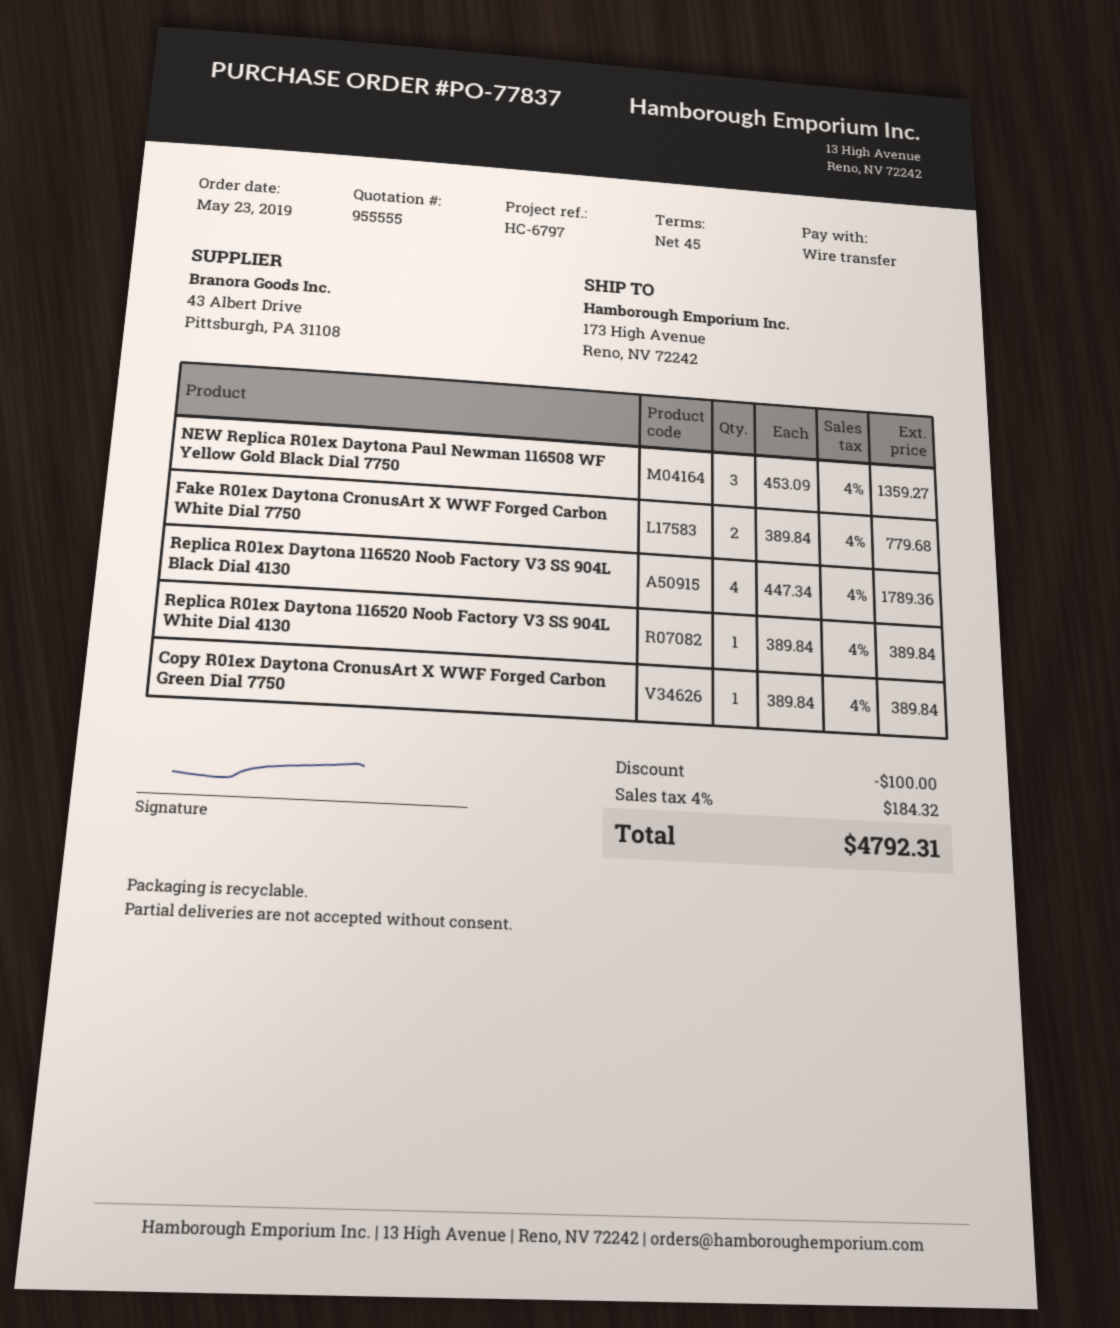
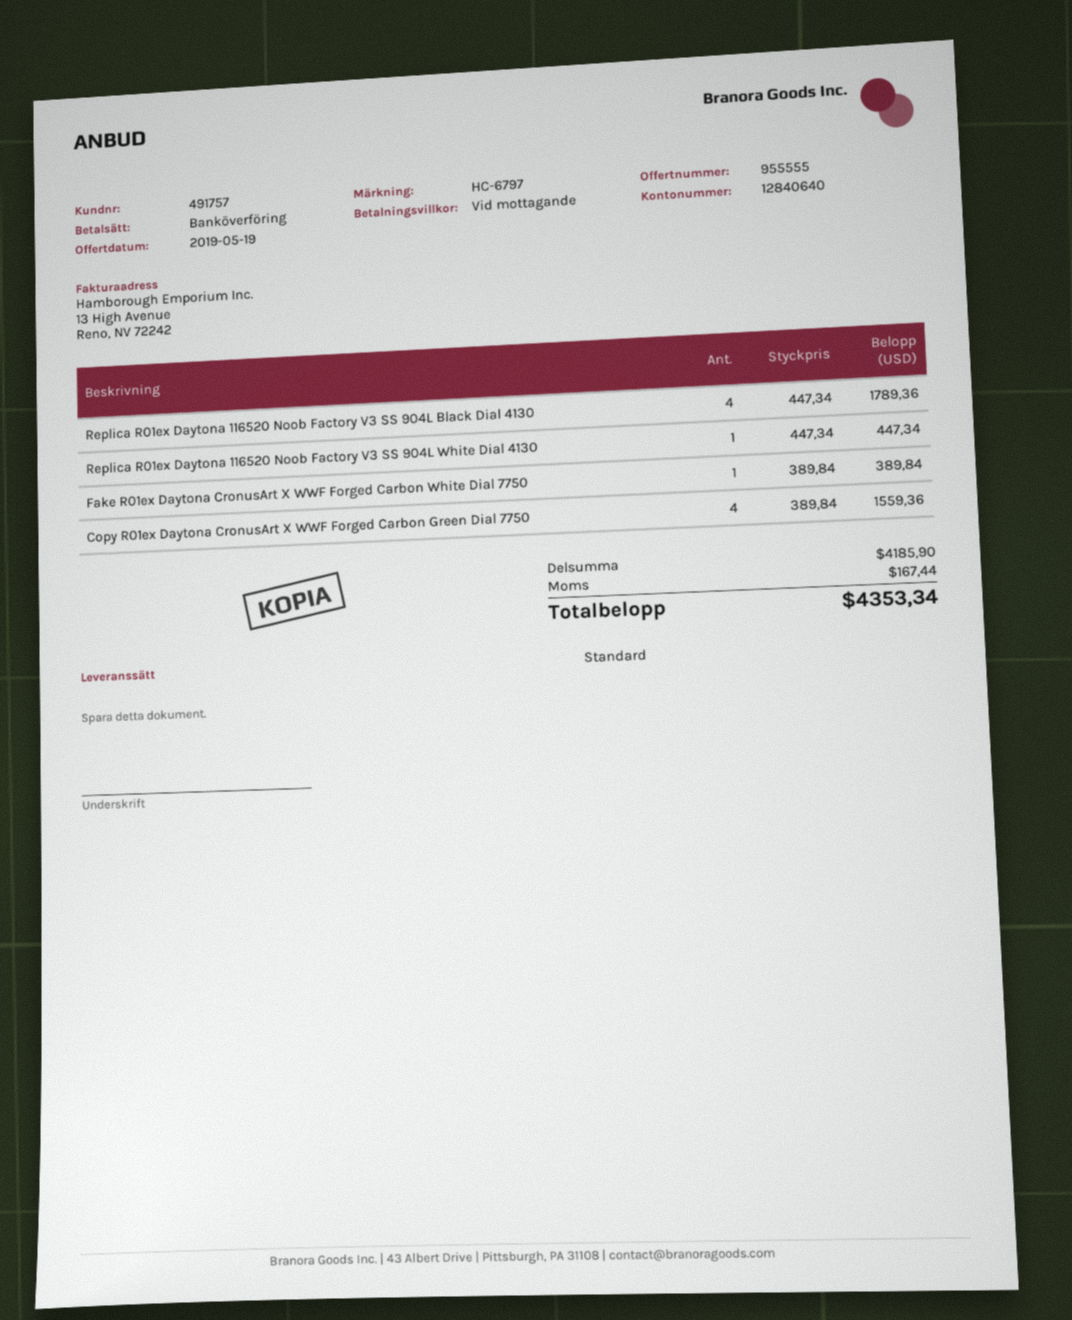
payment terms: 45 days -> on receipt
NEW Replica R01ex Daytona Paul Newman 116508 WF Yellow Gold Black Dial 7750: 3 x 453.09 = 1359.27 -> none
Fake R01ex Daytona CronusArt X WWF Forged Carbon White Dial 7750: 2 x 389.84 = 779.68 -> 1 x 389.84 = 389.84
Replica R01ex Daytona 116520 Noob Factory V3 SS 904L White Dial 4130: 1 x 389.84 = 389.84 -> 1 x 447.34 = 447.34
Copy R01ex Daytona CronusArt X WWF Forged Carbon Green Dial 7750: 1 x 389.84 = 389.84 -> 4 x 389.84 = 1559.36
discount: 100.00 -> none
tax: 184.32 -> 167.44
total: 4792.31 -> 4353.34

